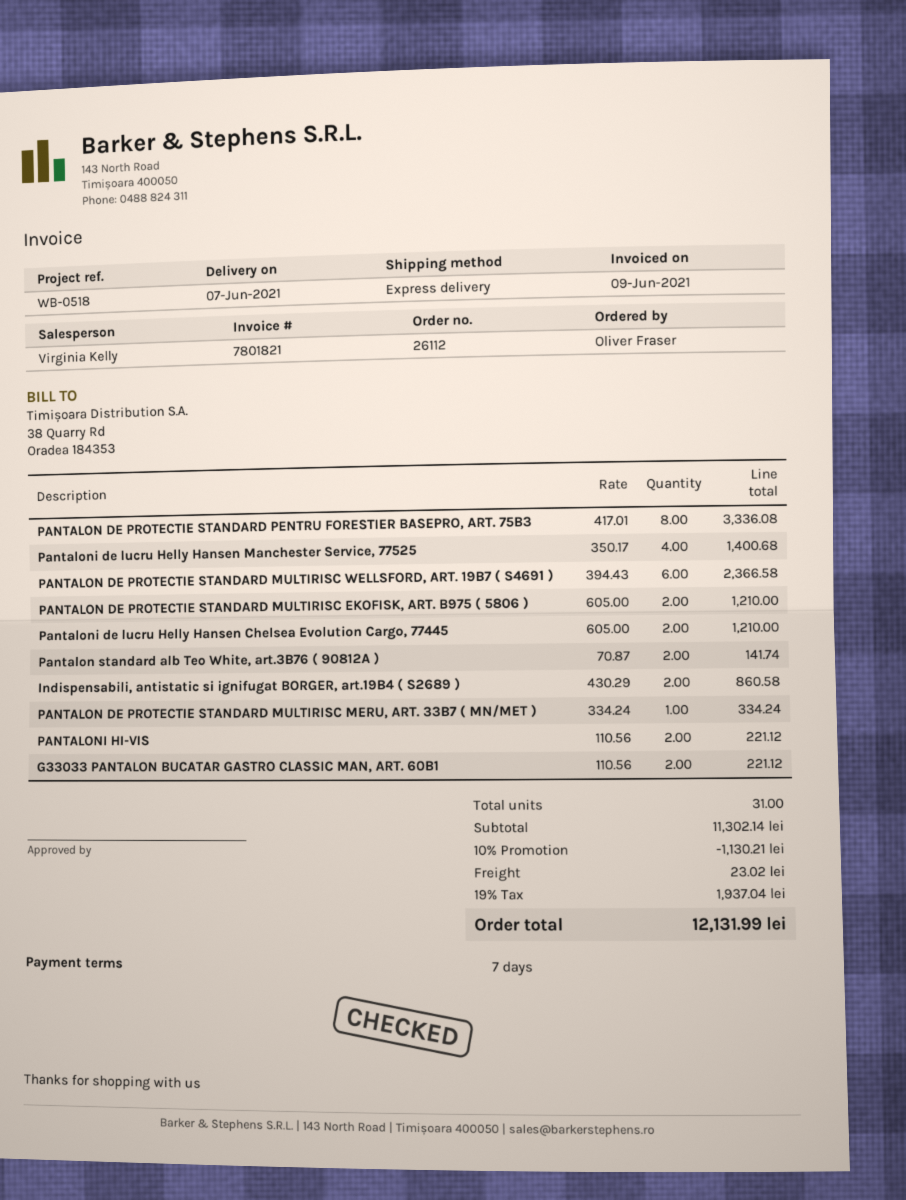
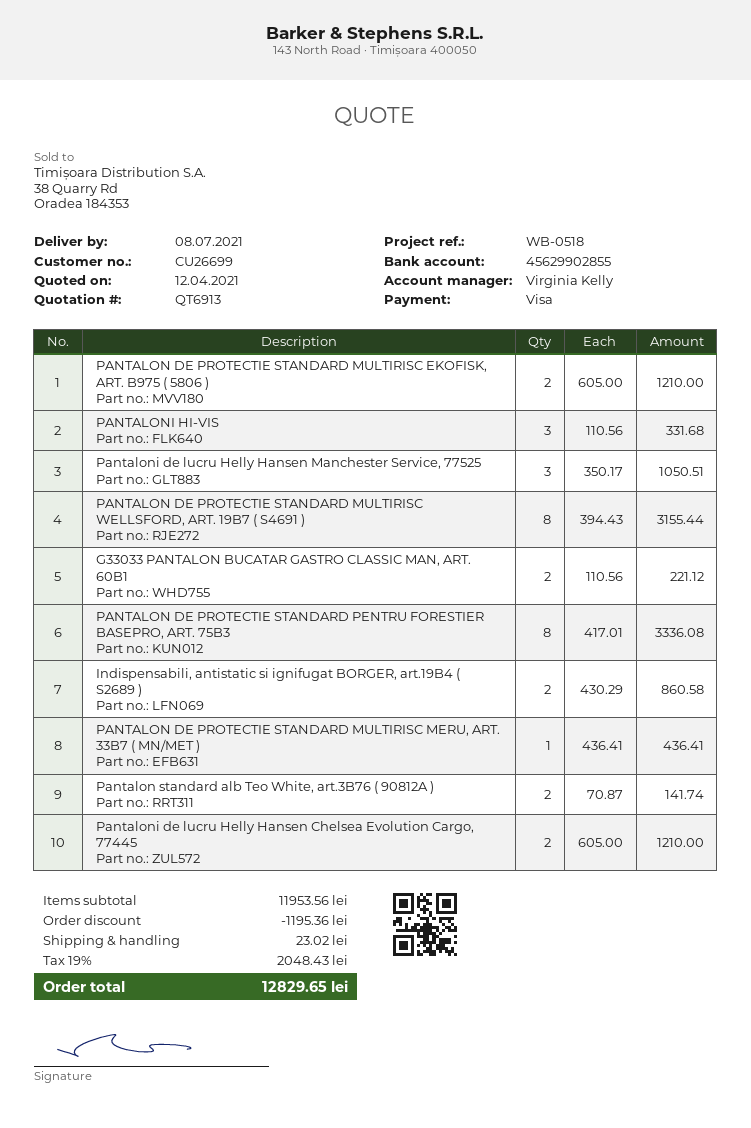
delivery date: 2021-06-07 -> 2021-07-08
Pantaloni de lucru Helly Hansen Manchester Service, 77525: 4 x 350.17 = 1400.68 -> 3 x 350.17 = 1050.51
PANTALON DE PROTECTIE STANDARD MULTIRISC WELLSFORD, ART. 19B7 ( S4691 ): 6 x 394.43 = 2366.58 -> 8 x 394.43 = 3155.44
PANTALON DE PROTECTIE STANDARD MULTIRISC MERU, ART. 33B7 ( MN/MET ): 1 x 334.24 = 334.24 -> 1 x 436.41 = 436.41
PANTALONI HI-VIS: 2 x 110.56 = 221.12 -> 3 x 110.56 = 331.68
subtotal: 11302.14 -> 11953.56
discount: 1130.21 -> 1195.36
tax: 19% = 1937.04 -> 19% = 2048.43
total: 12131.99 -> 12829.65

